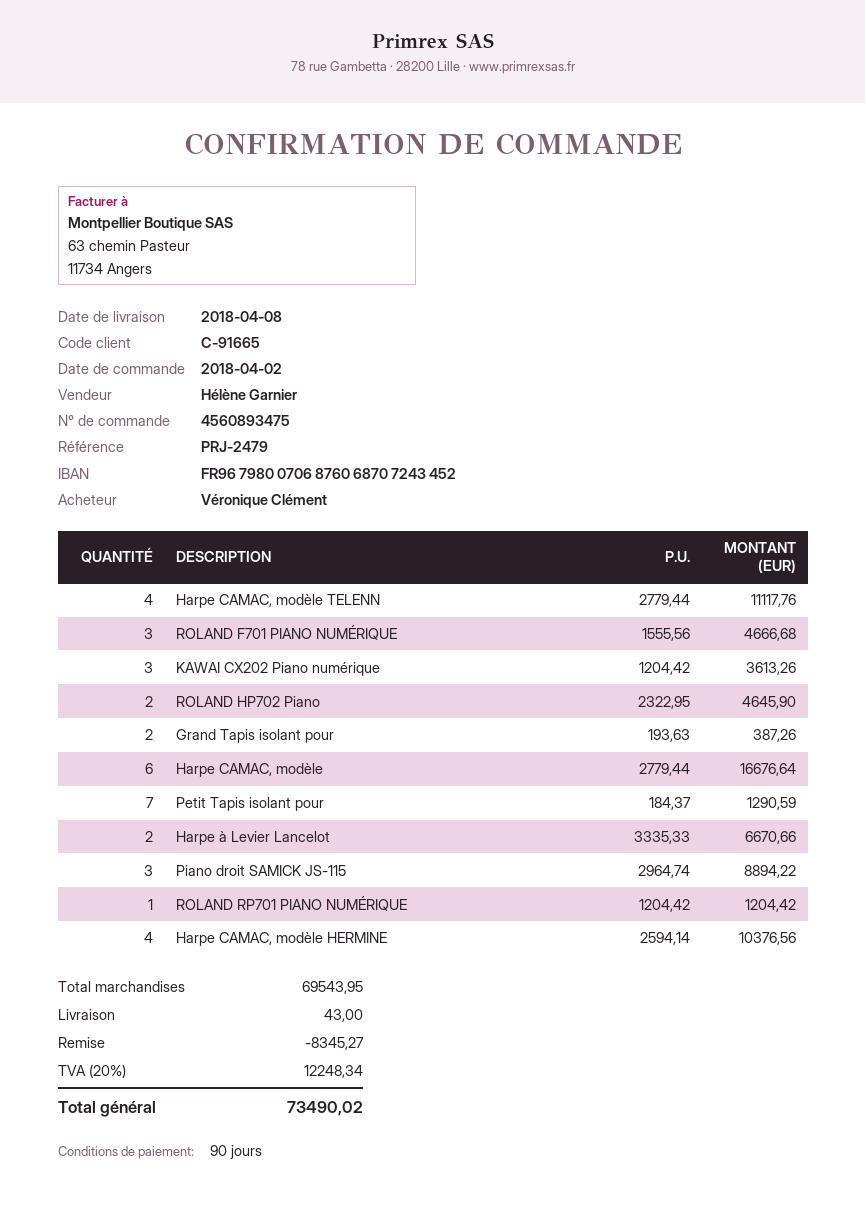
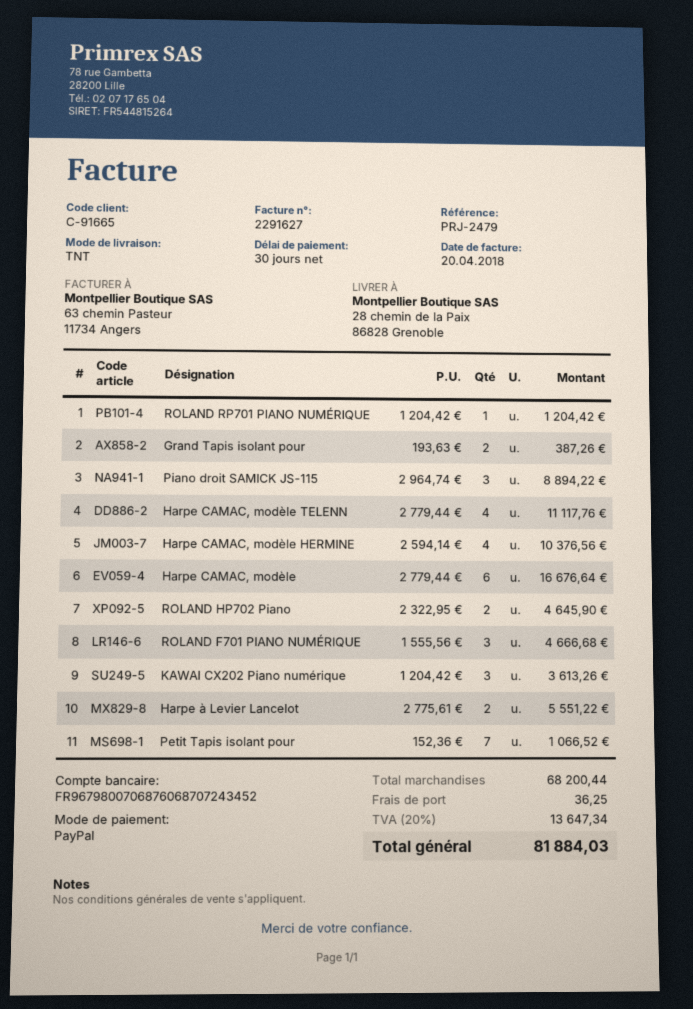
payment terms: 90 days -> 30 days
Petit Tapis isolant pour: 7 x 184.37 = 1290.59 -> 7 x 152.36 = 1066.52
Harpe à Levier Lancelot: 2 x 3335.33 = 6670.66 -> 2 x 2775.61 = 5551.22
subtotal: 69543.95 -> 68200.44
discount: 8345.27 -> none
shipping: 43.00 -> 36.25
tax: 20% = 12248.34 -> 20% = 13647.34
total: 73490.02 -> 81884.03

